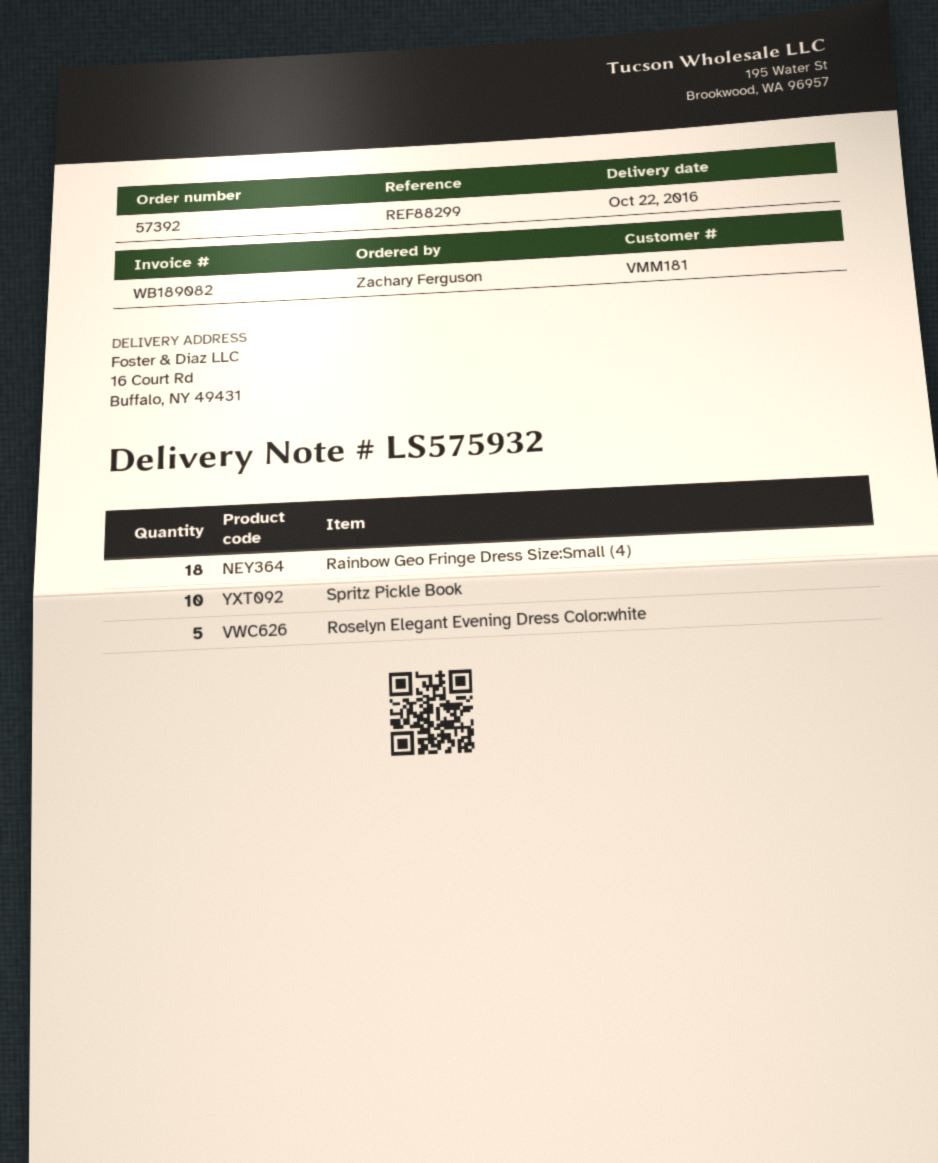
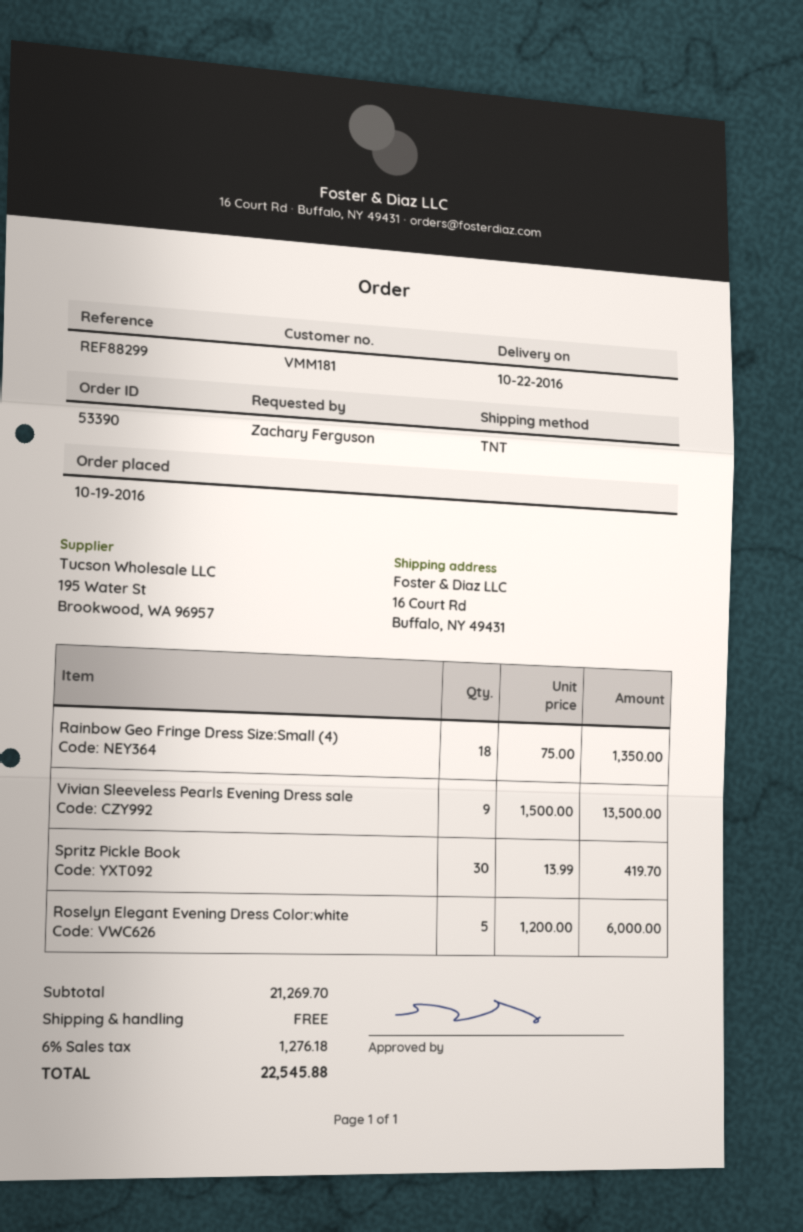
order number: 57392 -> 53390
Spritz Pickle Book: 10 -> 30
Vivian Sleeveless Pearls Evening Dress sale: none -> 9

